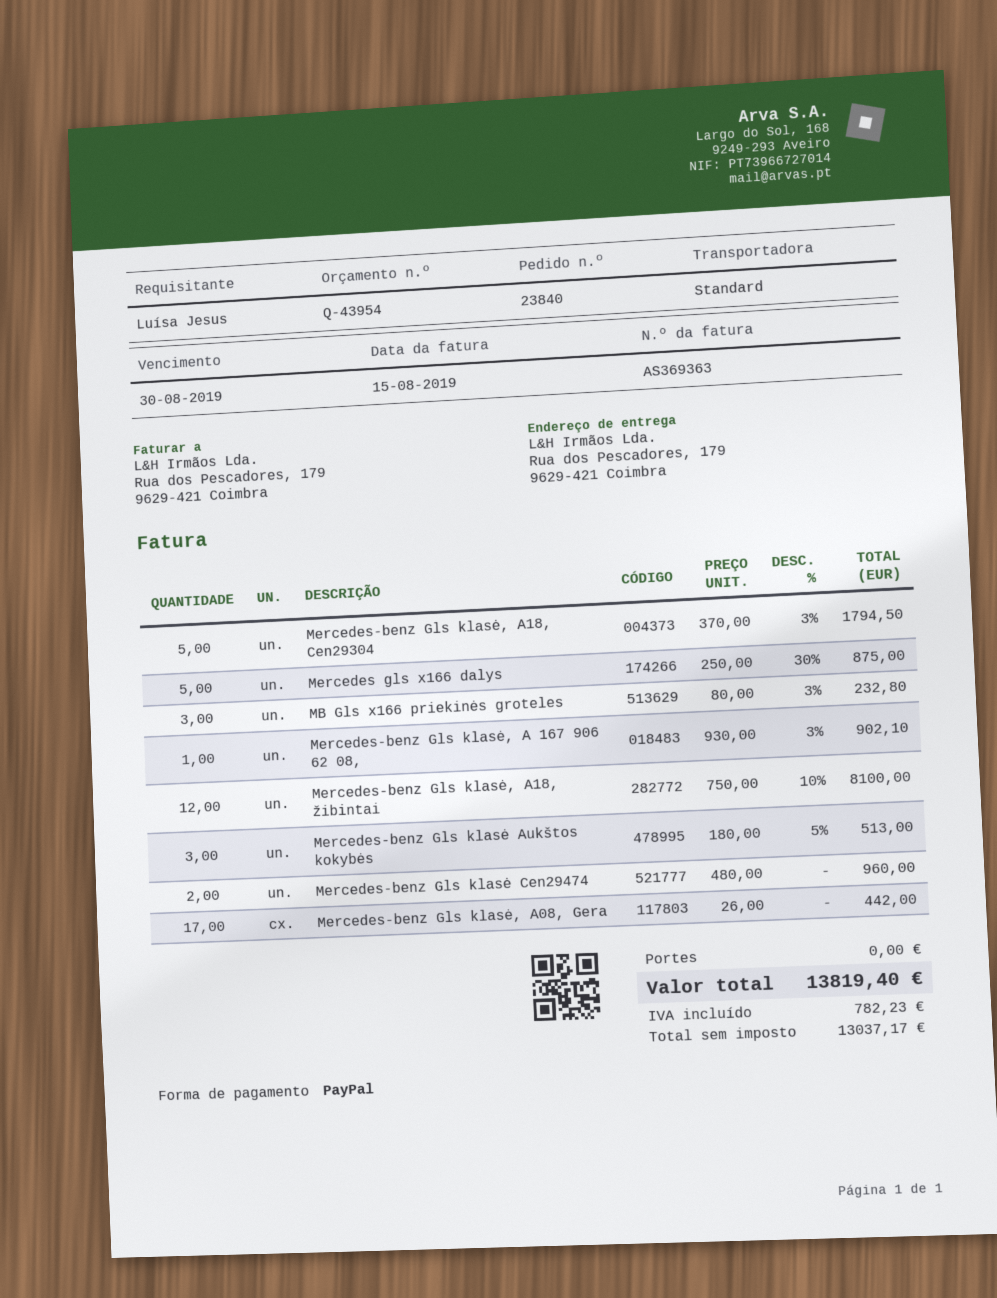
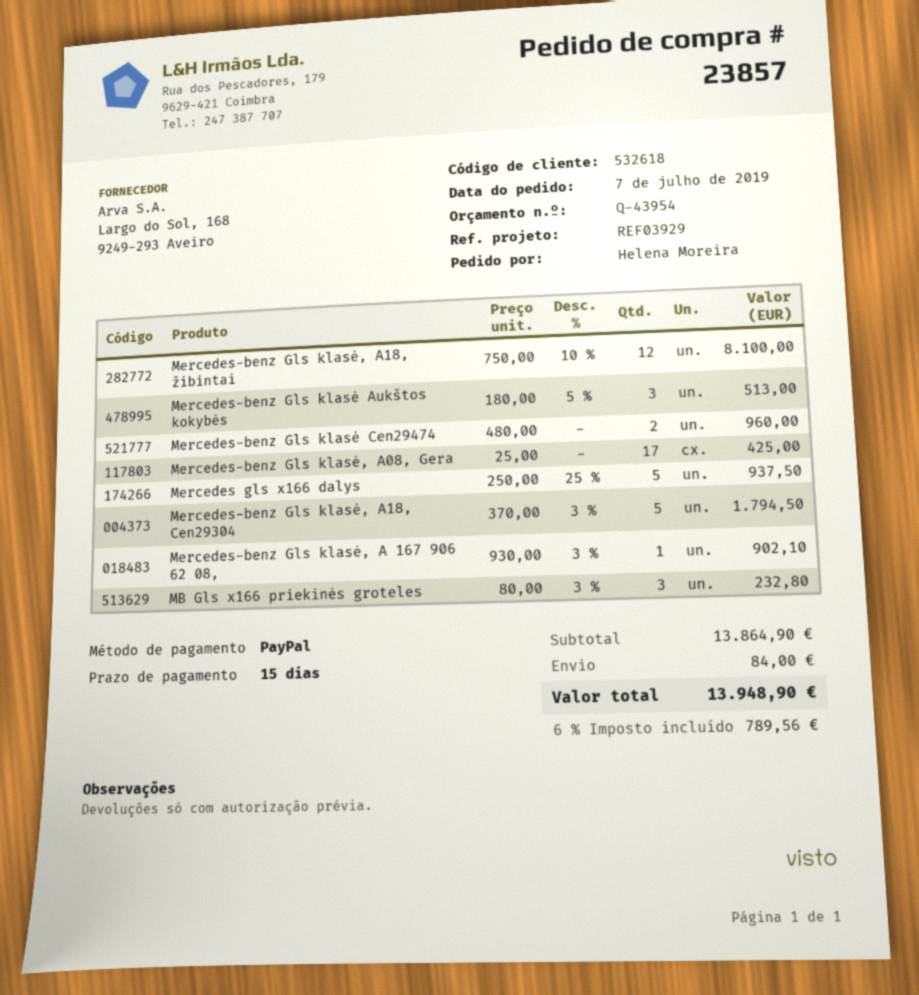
order number: 23840 -> 23857
ordered by: Luísa Jesus -> Helena Moreira
Mercedes gls x166 dalys: 5 x 250.00 - 30% = 875.00 -> 5 x 250.00 - 25% = 937.50
Mercedes-benz Gls klasė, A08, Gera: 17 x 26.00 = 442.00 -> 17 x 25.00 = 425.00
shipping: 0.00 -> 84.00
tax: 782.23 -> 789.56
total: 13819.40 -> 13948.90

